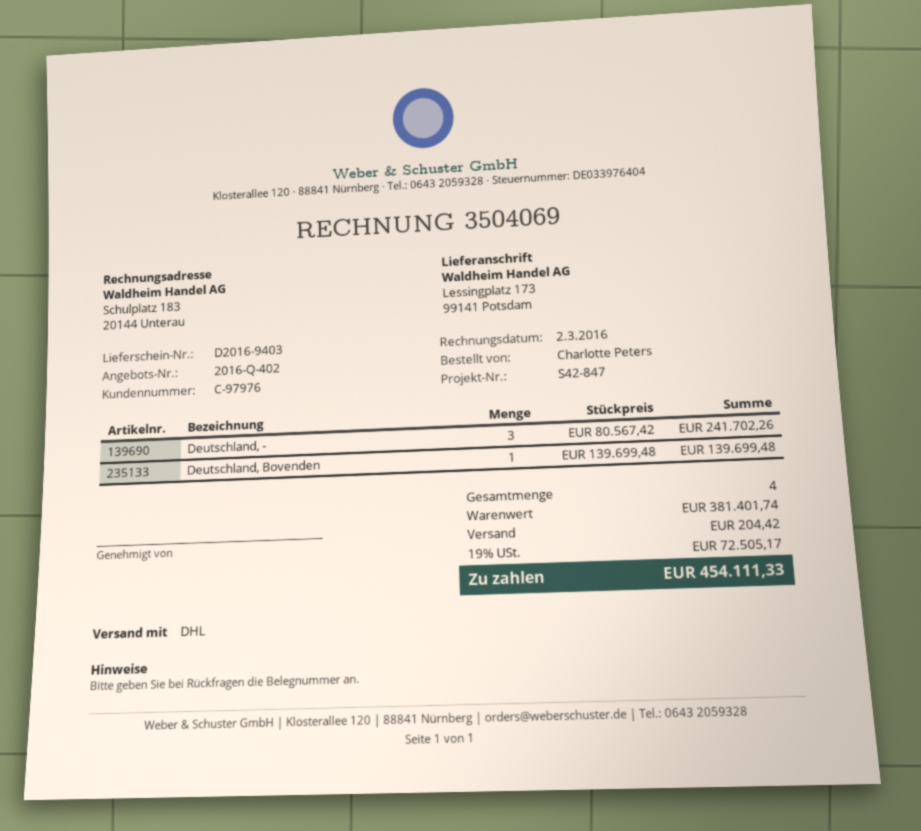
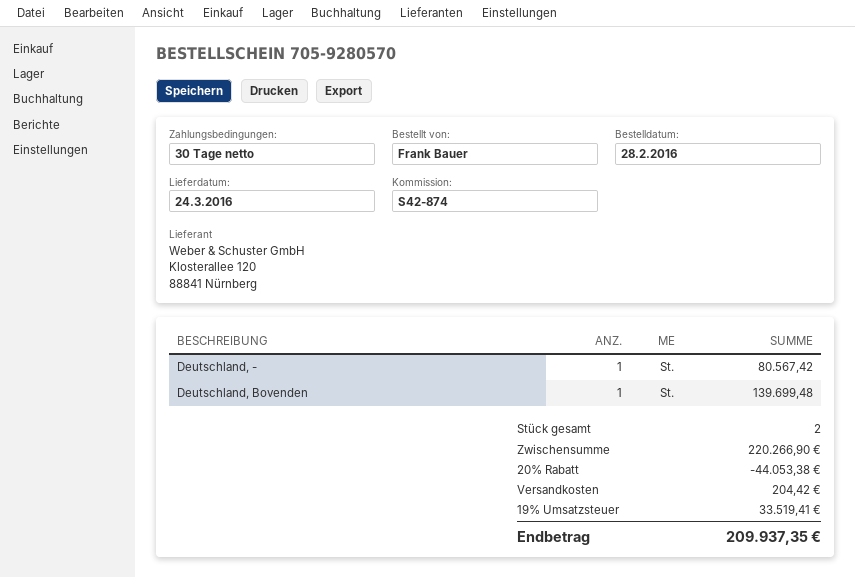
reference: S42-847 -> S42-874
ordered by: Charlotte Peters -> Frank Bauer
Deutschland, -: 3 for 241702.26 -> 1 for 80567.42
total quantity: 4 -> 2
subtotal: 381401.74 -> 220266.90
discount: none -> 20% = 44053.38
tax: 19% = 72505.17 -> 19% = 33519.41
total: 454111.33 -> 209937.35

